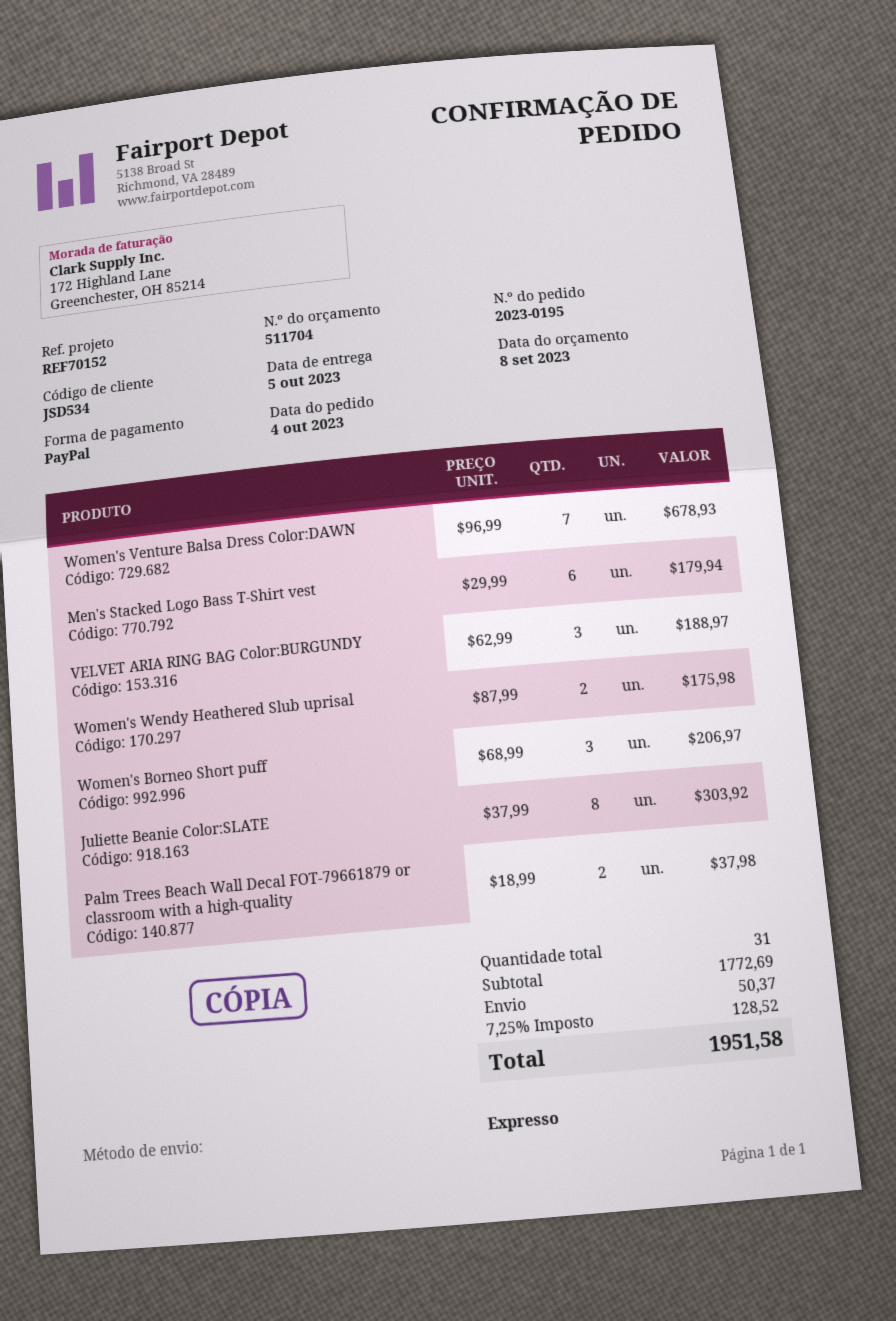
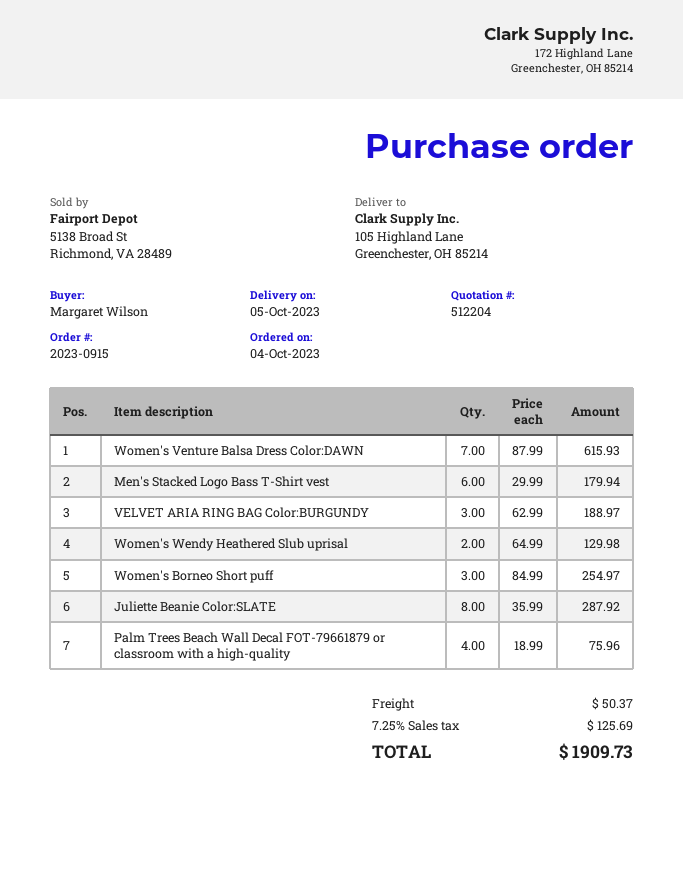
quote number: 511704 -> 512204
order number: 2023-0195 -> 2023-0915
Women's Venture Balsa Dress Color:DAWN: 7 x 96.99 = 678.93 -> 7 x 87.99 = 615.93
Women's Wendy Heathered Slub uprisal: 2 x 87.99 = 175.98 -> 2 x 64.99 = 129.98
Women's Borneo Short puff: 3 x 68.99 = 206.97 -> 3 x 84.99 = 254.97
Juliette Beanie Color:SLATE: 8 x 37.99 = 303.92 -> 8 x 35.99 = 287.92
Palm Trees Beach Wall Decal FOT-79661879 or classroom with a high-quality: 2 x 18.99 = 37.98 -> 4 x 18.99 = 75.96
tax: 7.25% = 128.52 -> 7.25% = 125.69
total: 1951.58 -> 1909.73

